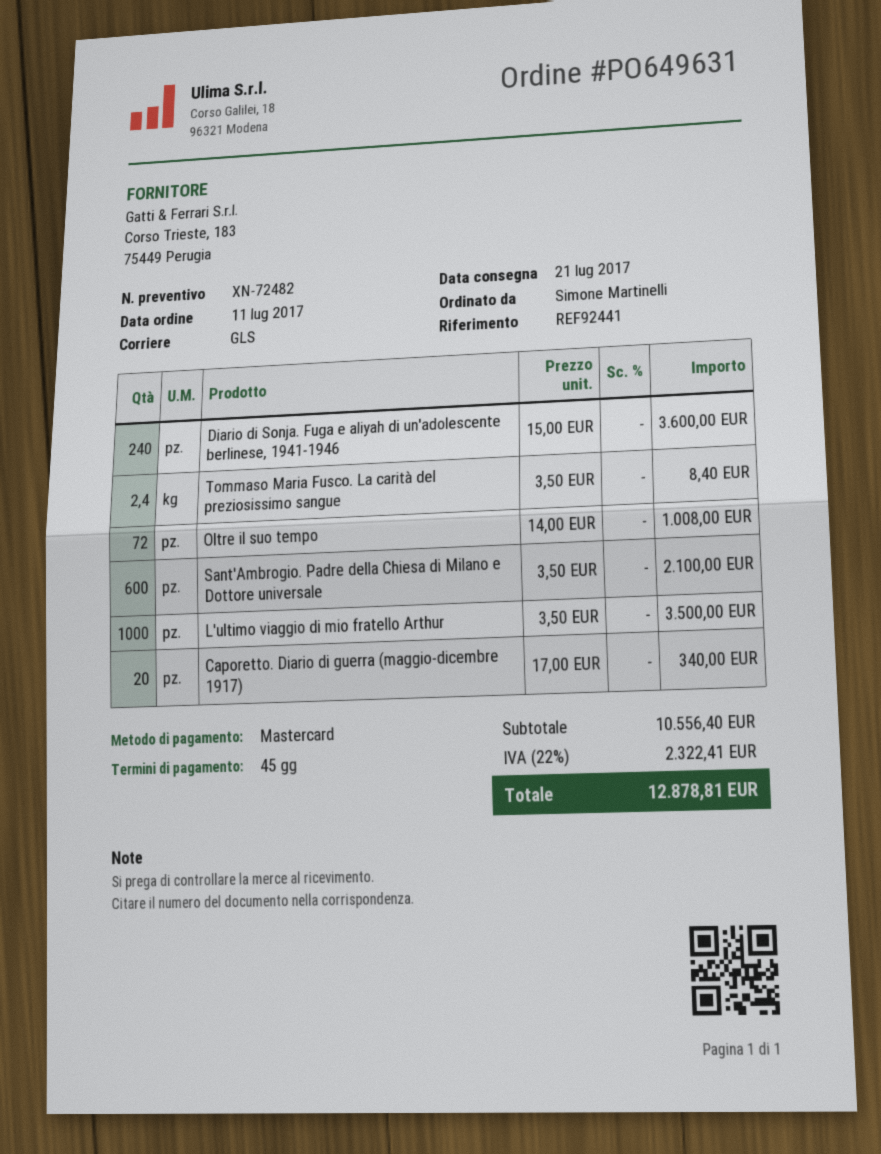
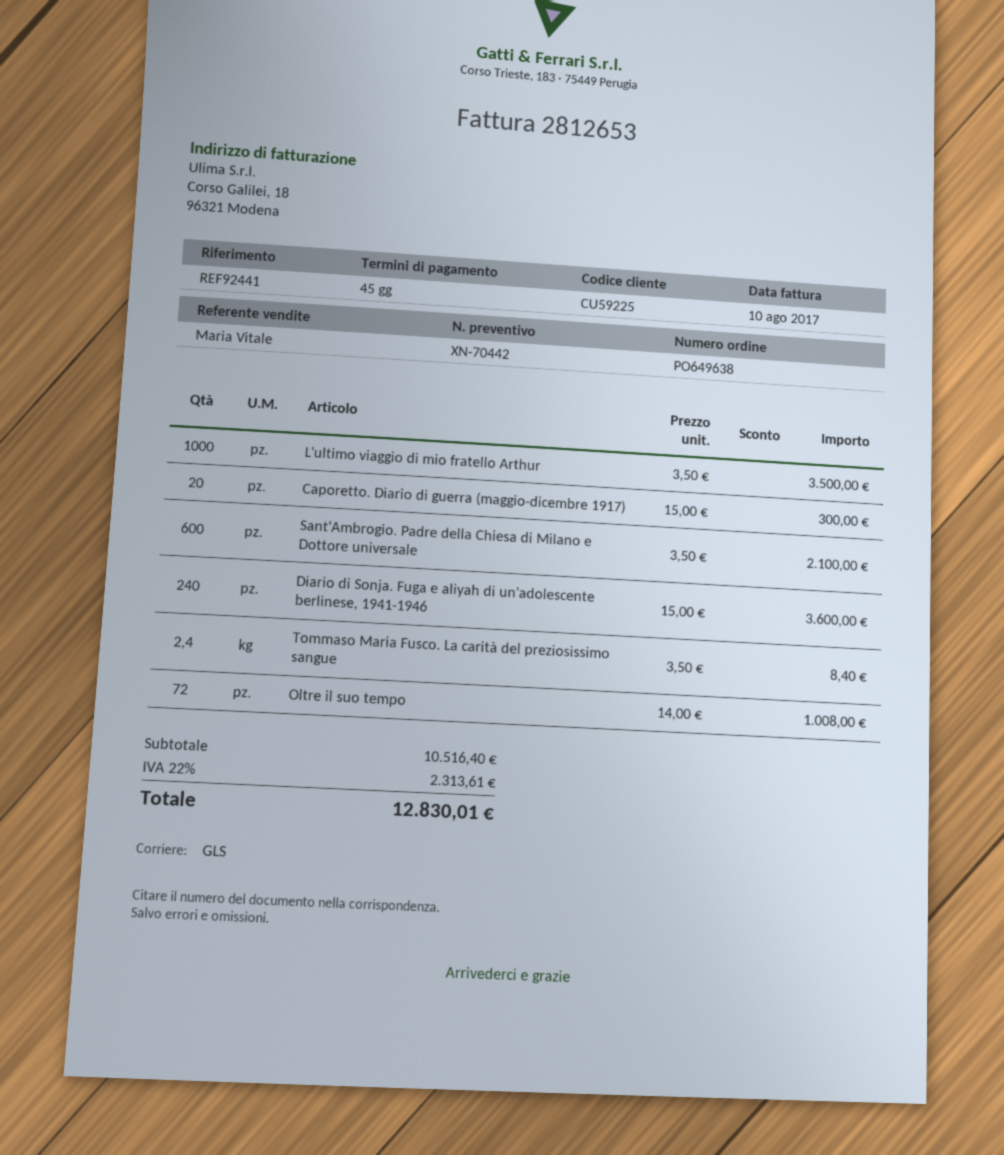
quote number: XN-72482 -> XN-70442
order number: PO649631 -> PO649638
Caporetto. Diario di guerra (maggio-dicembre 1917): 20 x 17.00 = 340.00 -> 20 x 15.00 = 300.00
subtotal: 10556.40 -> 10516.40
tax: 22% = 2322.41 -> 22% = 2313.61
total: 12878.81 -> 12830.01

